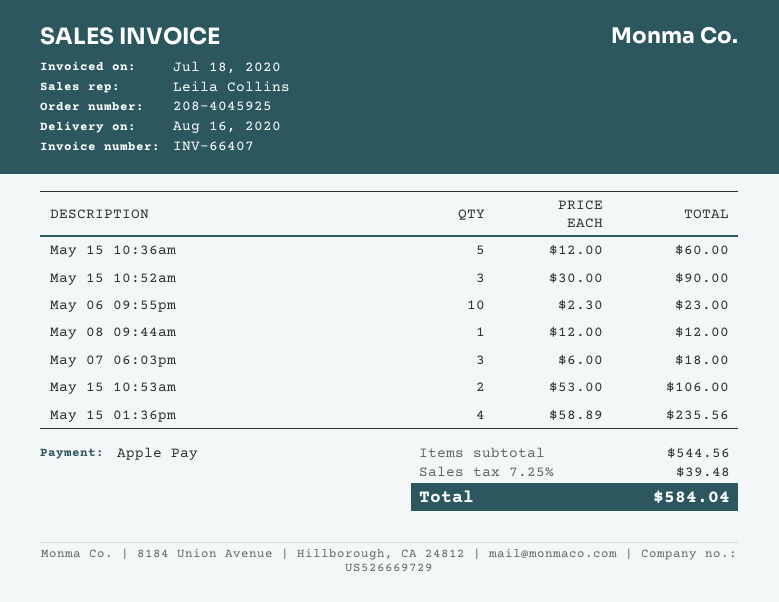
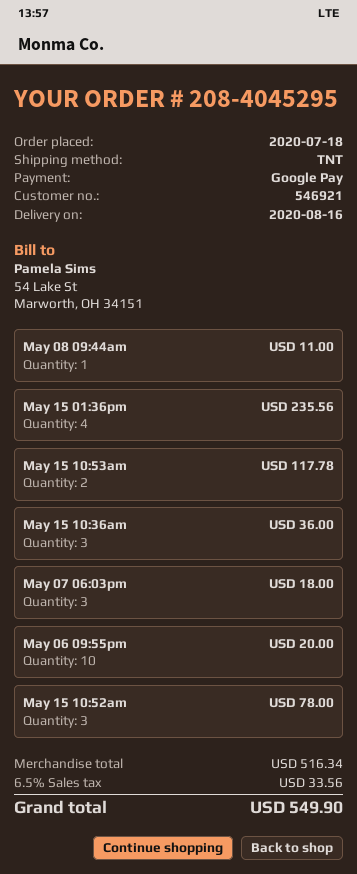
order number: 208-4045925 -> 208-4045295
payment method: Apple Pay -> Google Pay
May 15 10:36am: 5 for 60.00 -> 3 for 36.00
May 15 10:52am: 3 for 90.00 -> 3 for 78.00
May 06 09:55pm: 10 for 23.00 -> 10 for 20.00
May 08 09:44am: 1 for 12.00 -> 1 for 11.00
May 15 10:53am: 2 for 106.00 -> 2 for 117.78
subtotal: 544.56 -> 516.34
tax: 7.25% = 39.48 -> 6.5% = 33.56
total: 584.04 -> 549.90

